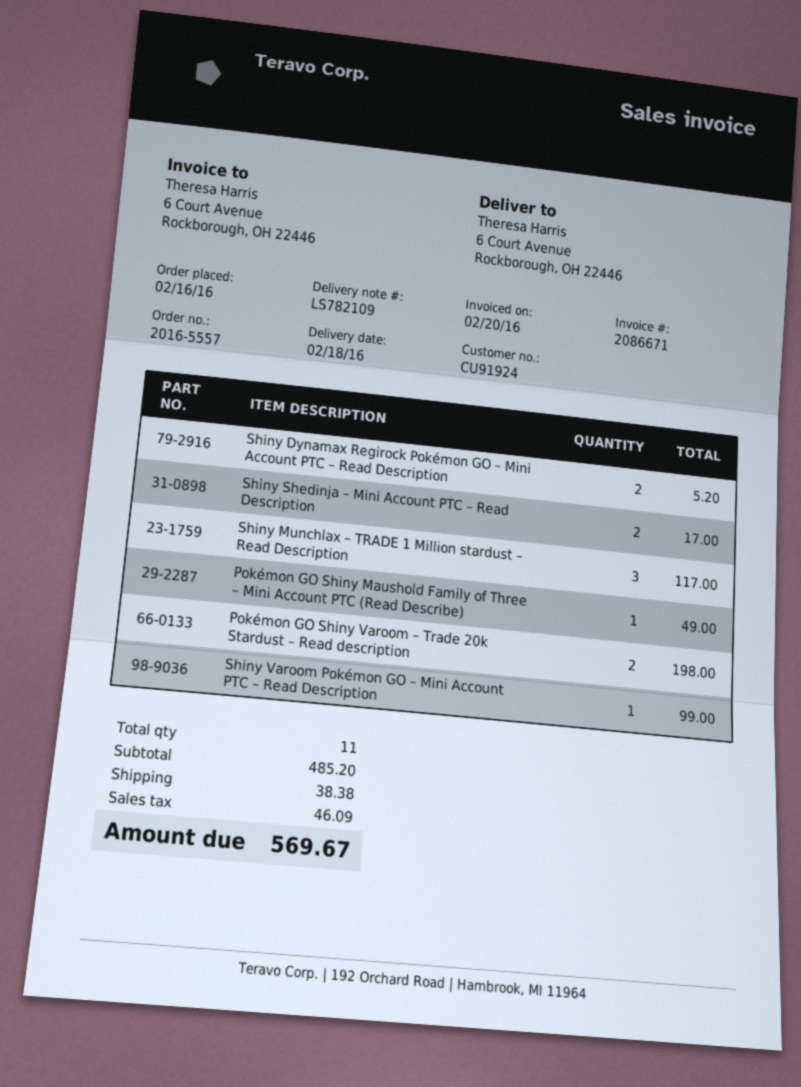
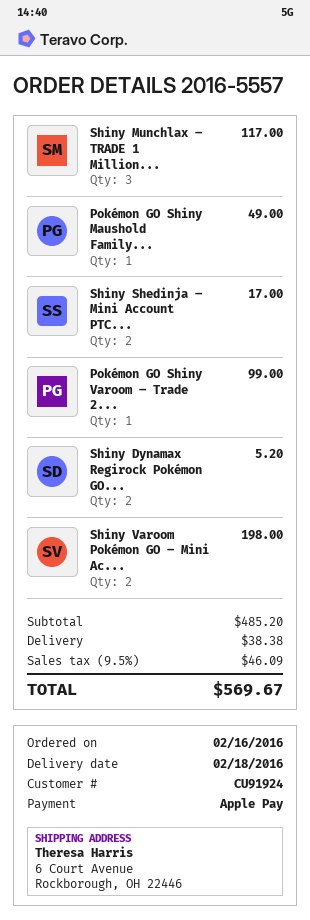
Pokémon GO Shiny Varoom – Trade 20k Stardust – Read description: 2 for 198.00 -> 1 for 99.00
Shiny Varoom Pokémon GO – Mini Account PTC – Read Description: 1 for 99.00 -> 2 for 198.00

